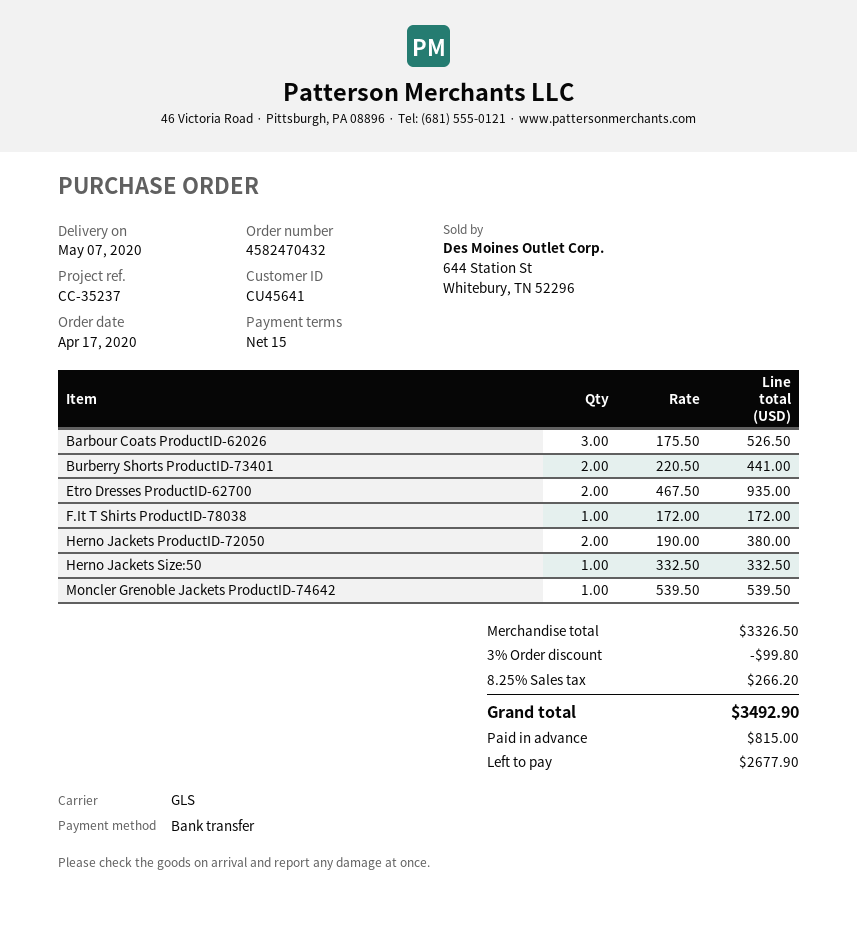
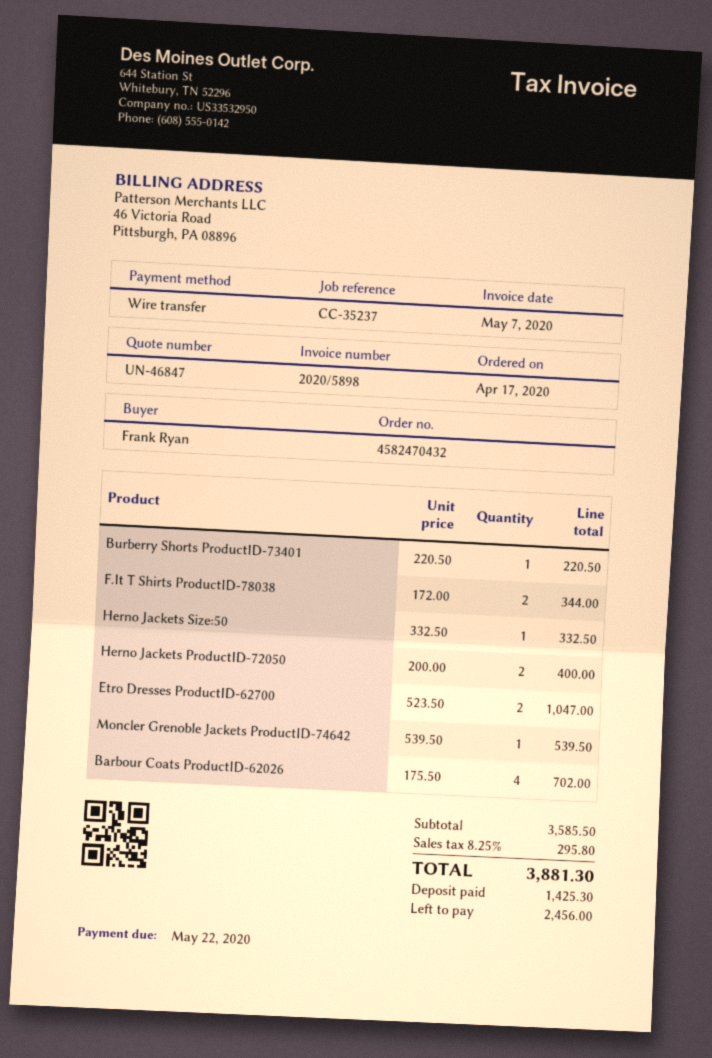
Barbour Coats ProductID-62026: 3 x 175.50 = 526.50 -> 4 x 175.50 = 702.00
Burberry Shorts ProductID-73401: 2 x 220.50 = 441.00 -> 1 x 220.50 = 220.50
Etro Dresses ProductID-62700: 2 x 467.50 = 935.00 -> 2 x 523.50 = 1047.00
F.It T Shirts ProductID-78038: 1 x 172.00 = 172.00 -> 2 x 172.00 = 344.00
Herno Jackets ProductID-72050: 2 x 190.00 = 380.00 -> 2 x 200.00 = 400.00
subtotal: 3326.50 -> 3585.50
discount: 3% = 99.80 -> none
tax: 8.25% = 266.20 -> 8.25% = 295.80
total: 3492.90 -> 3881.30
deposit: 815.00 -> 1425.30
balance: 2677.90 -> 2456.00

